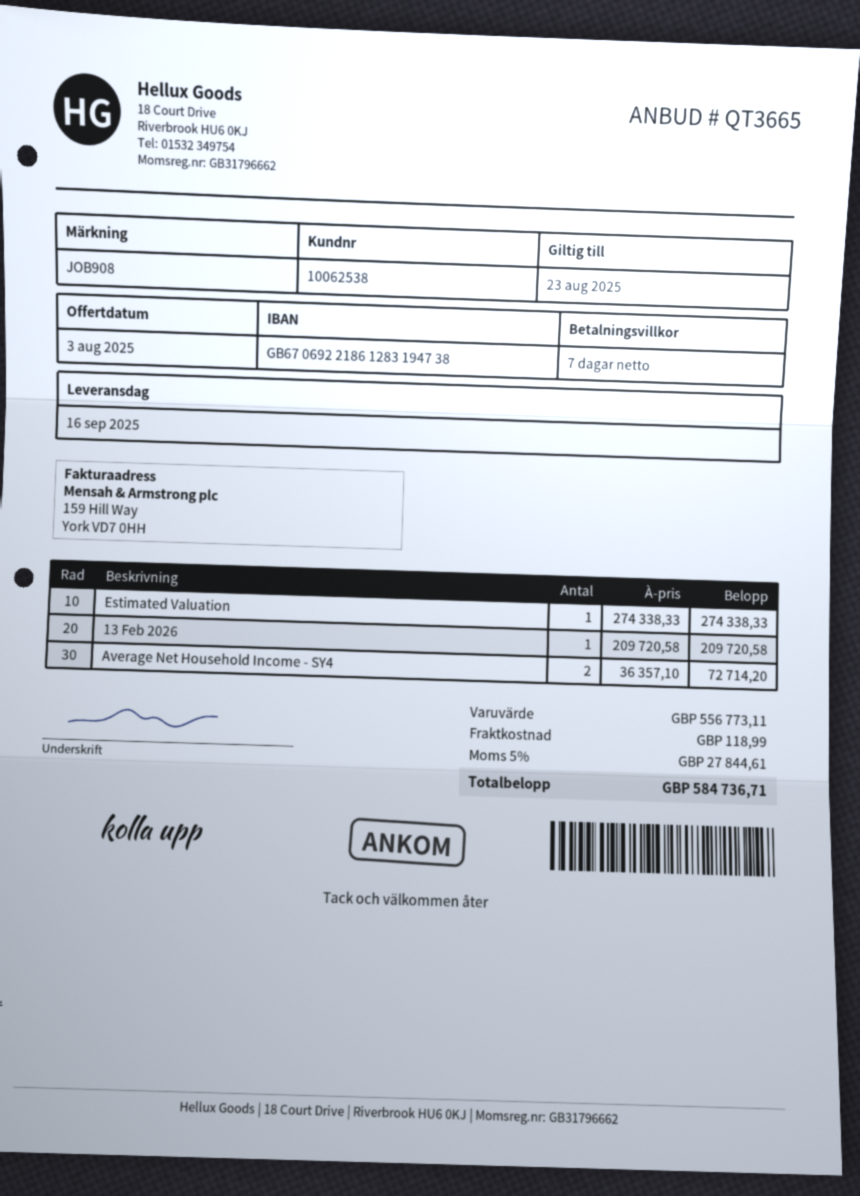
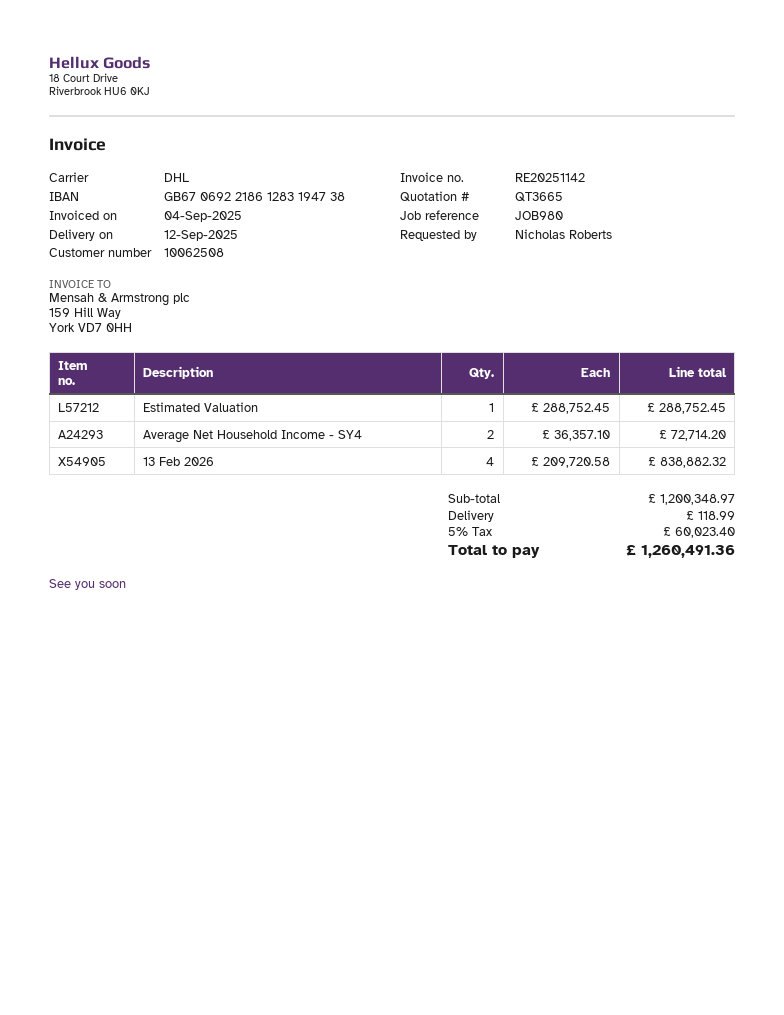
delivery date: 2025-09-16 -> 2025-09-12
customer number: 10062538 -> 10062508
reference: JOB908 -> JOB980
Estimated Valuation: 1 x 274338.33 = 274338.33 -> 1 x 288752.45 = 288752.45
13 Feb 2026: 1 x 209720.58 = 209720.58 -> 4 x 209720.58 = 838882.32
subtotal: 556773.11 -> 1200348.97
tax: 5% = 27844.61 -> 5% = 60023.40
total: 584736.71 -> 1260491.36

